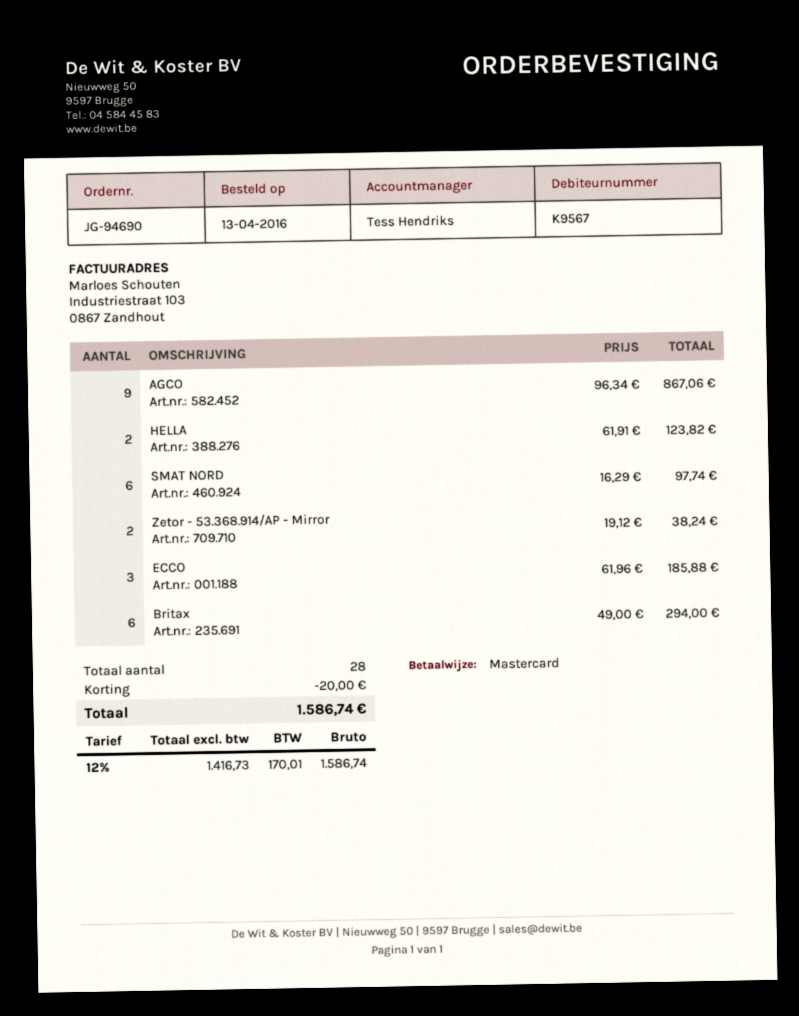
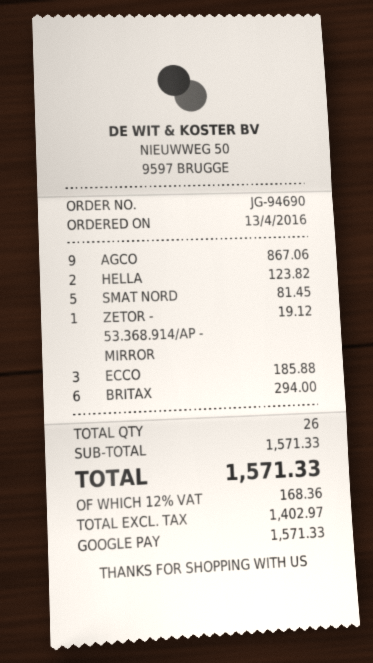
payment method: Mastercard -> Google Pay
SMAT NORD: 6 for 97.74 -> 5 for 81.45
Zetor - 53.368.914/AP - Mirror: 2 for 38.24 -> 1 for 19.12
total quantity: 28 -> 26
discount: 20.00 -> none
net: 1416.73 -> 1402.97
tax: 12% = 170.01 -> 12% = 168.36
total: 1586.74 -> 1571.33

